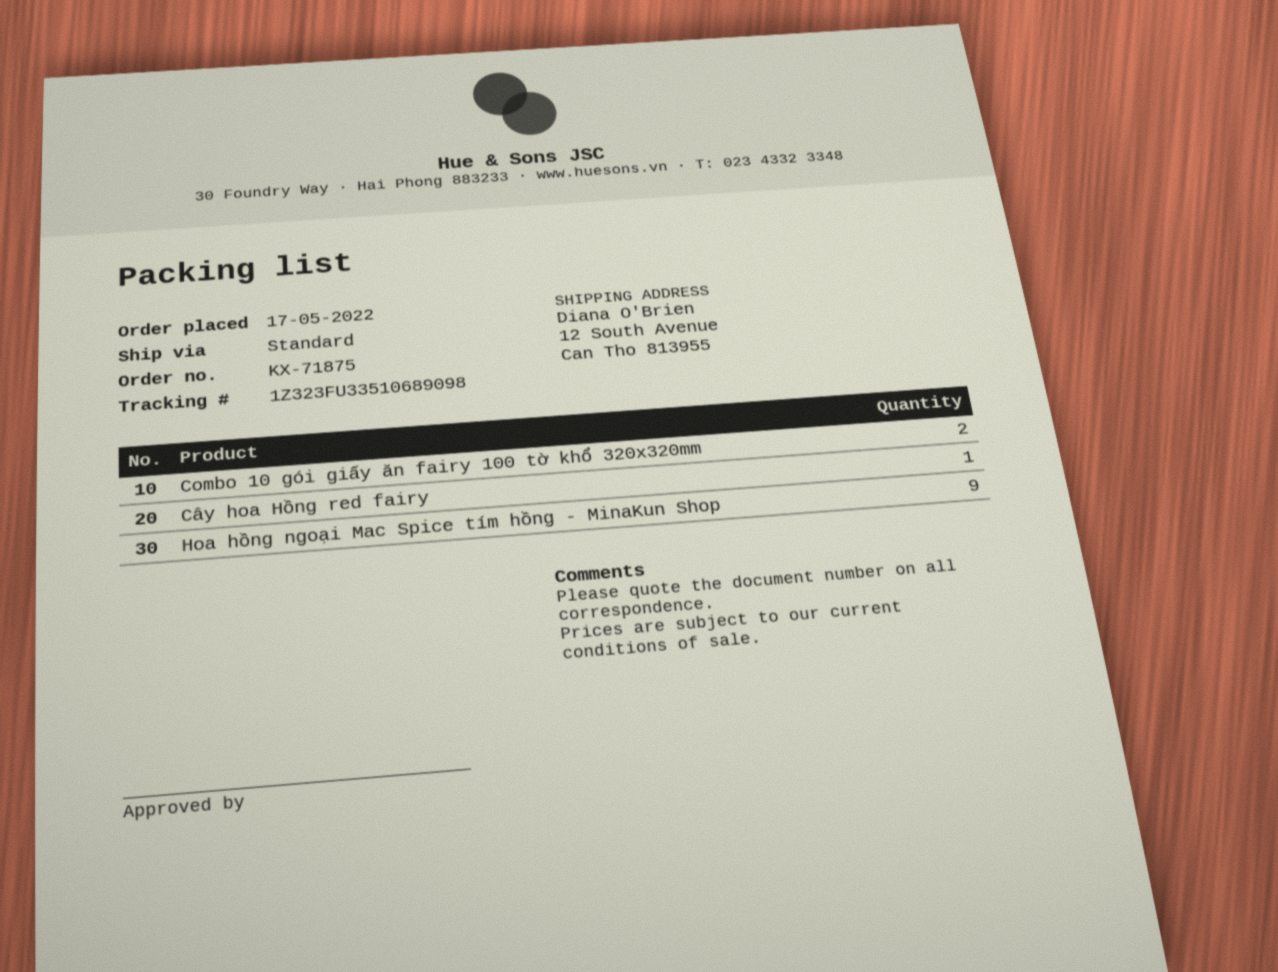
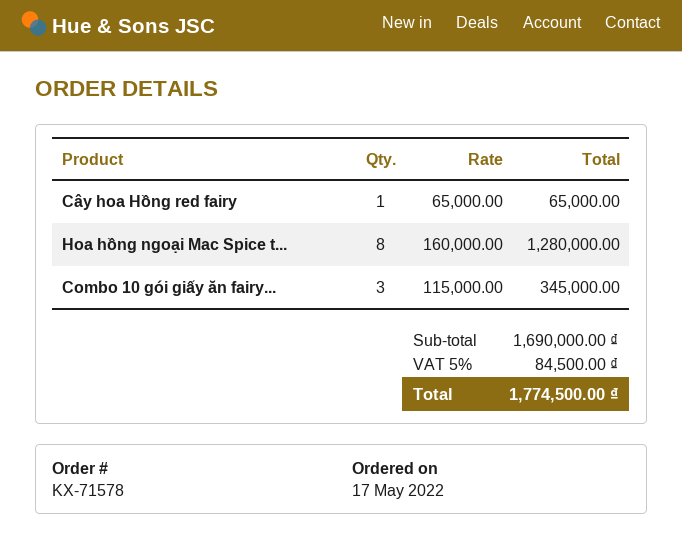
order number: KX-71875 -> KX-71578
Combo 10 gói giấy ăn fairy 100 tờ khổ 320x320mm: 2 -> 3
Hoa hồng ngoại Mac Spice tím hồng - MinaKun Shop: 9 -> 8

